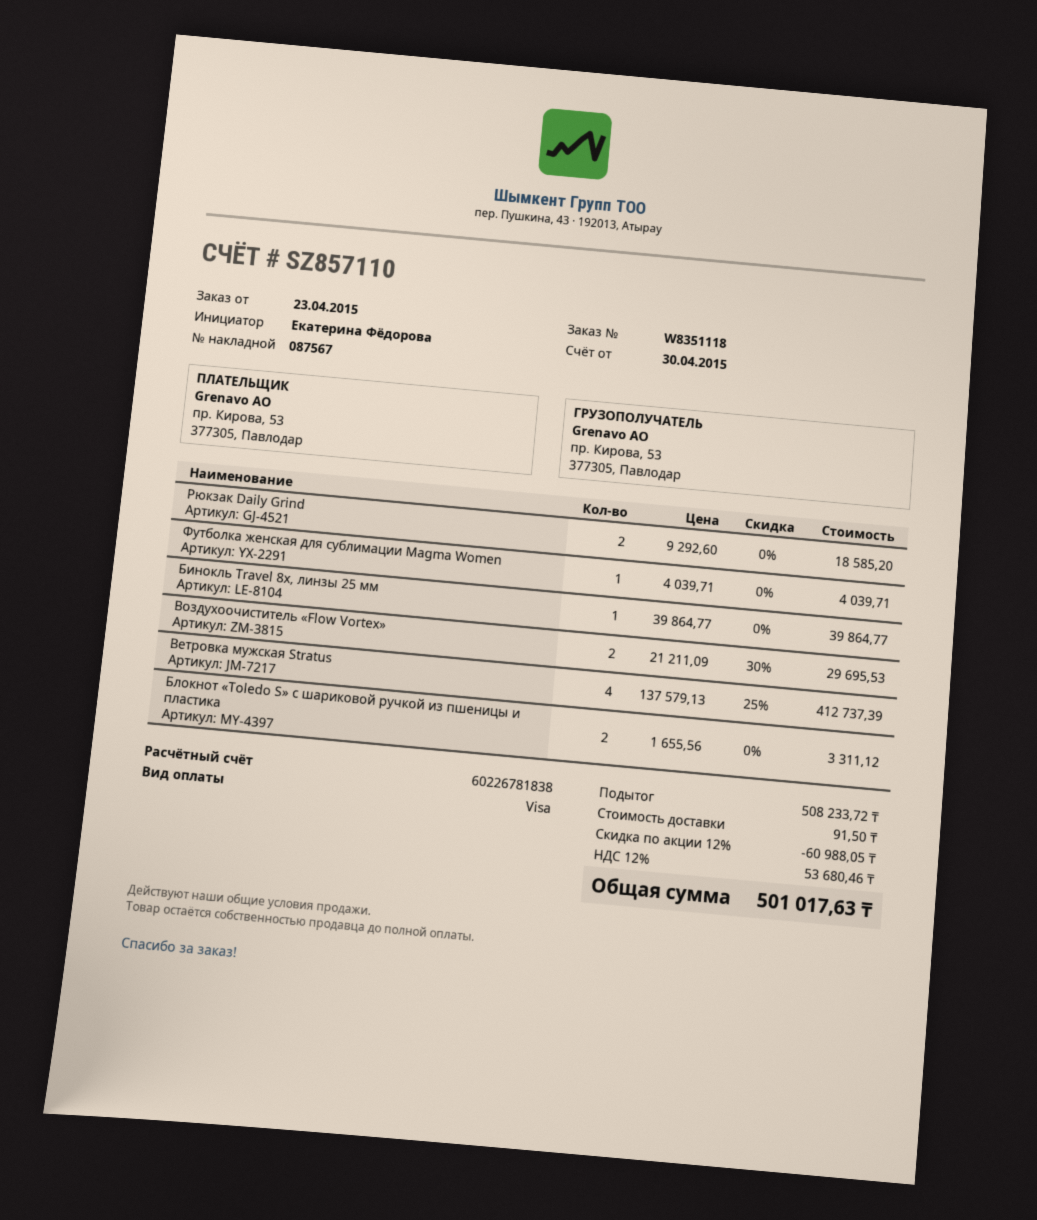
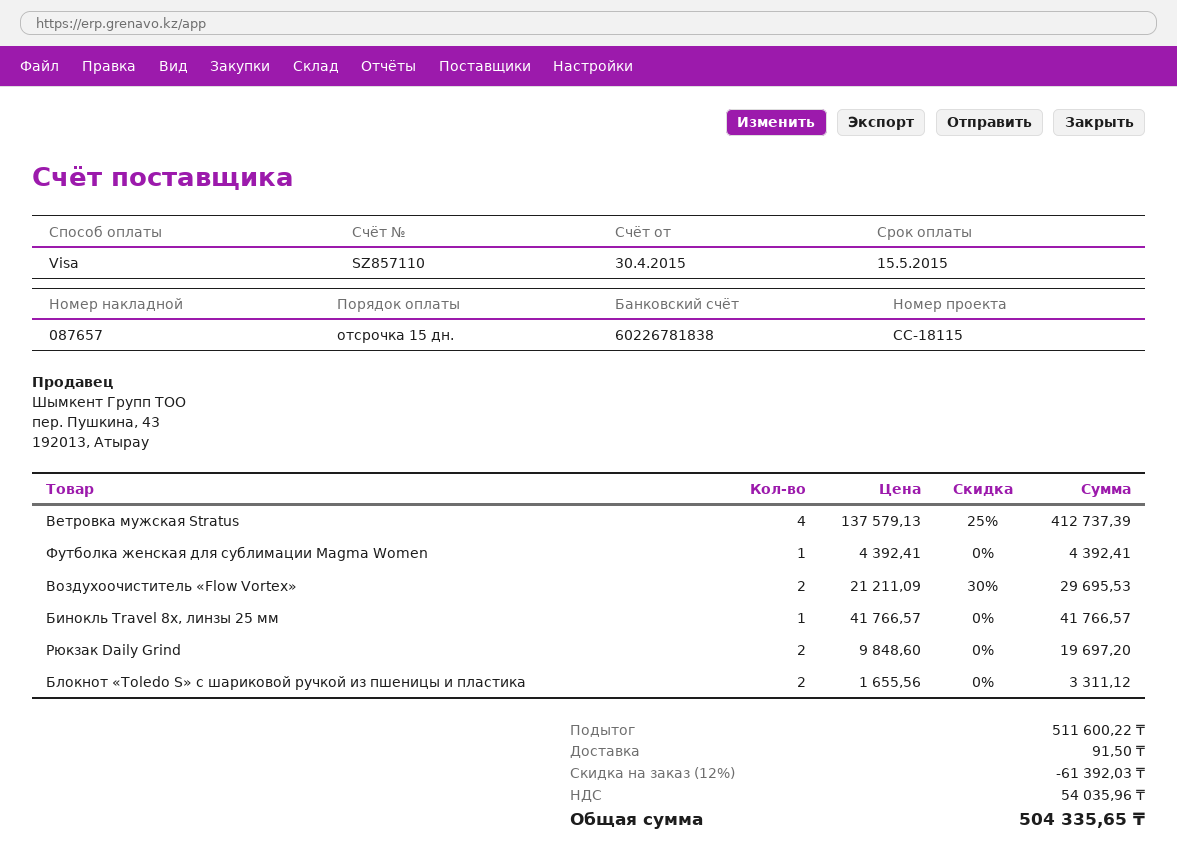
delivery note number: 087567 -> 087657
Рюкзак Daily Grind: 2 x 9292.60 = 18585.20 -> 2 x 9848.60 = 19697.20
Футболка женская для сублимации Magma Women: 1 x 4039.71 = 4039.71 -> 1 x 4392.41 = 4392.41
Бинокль Travel 8x, линзы 25 мм: 1 x 39864.77 = 39864.77 -> 1 x 41766.57 = 41766.57
subtotal: 508233.72 -> 511600.22
discount: 12% = 60988.05 -> 12% = 61392.03
tax: 53680.46 -> 54035.96
total: 501017.63 -> 504335.65

